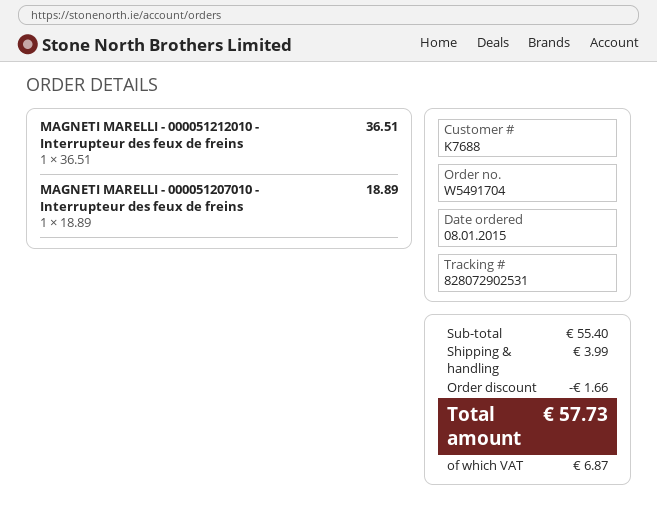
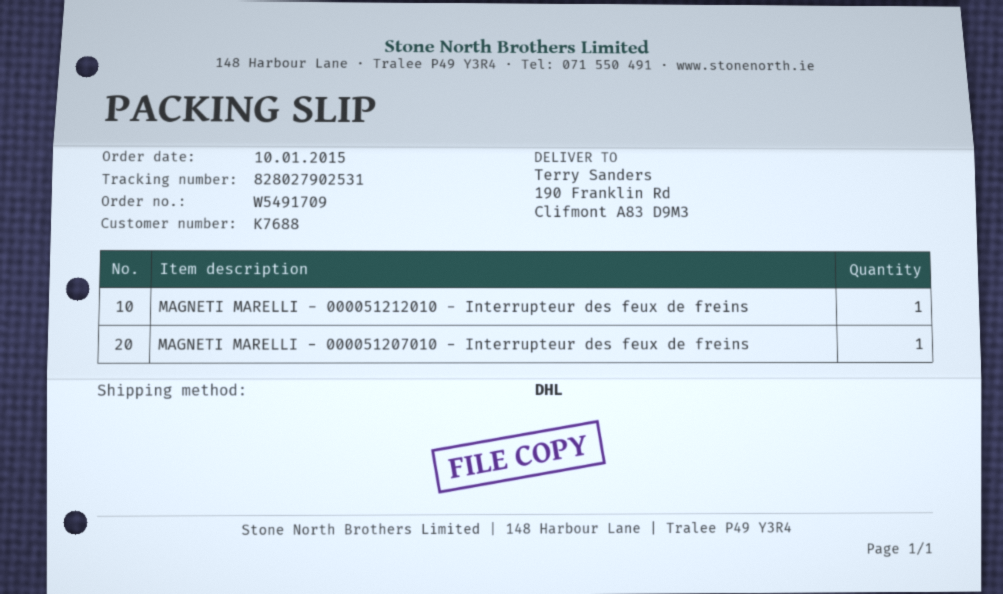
order number: W5491704 -> W5491709
order date: 2015-01-08 -> 2015-01-10
tracking number: 828072902531 -> 828027902531

